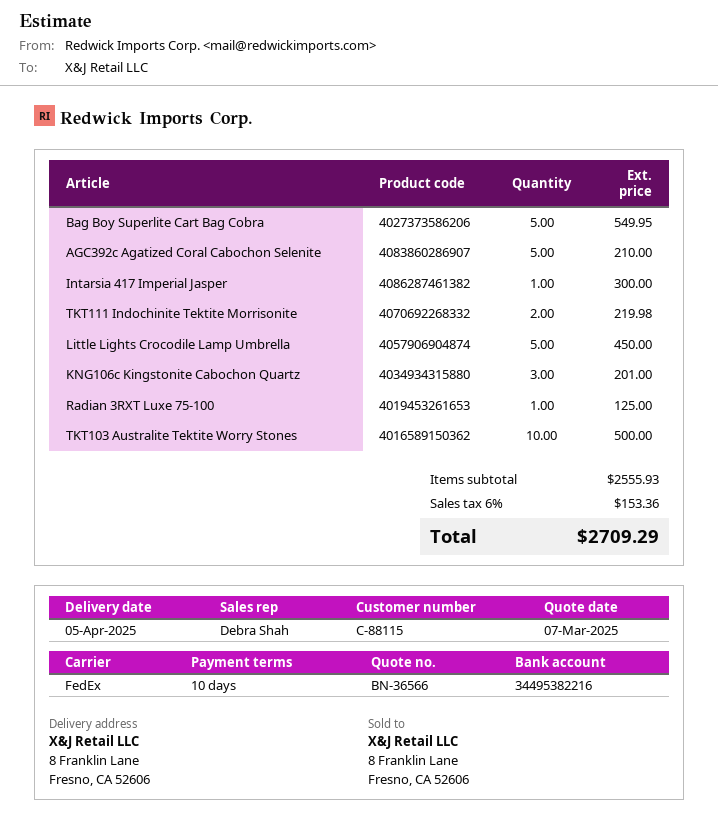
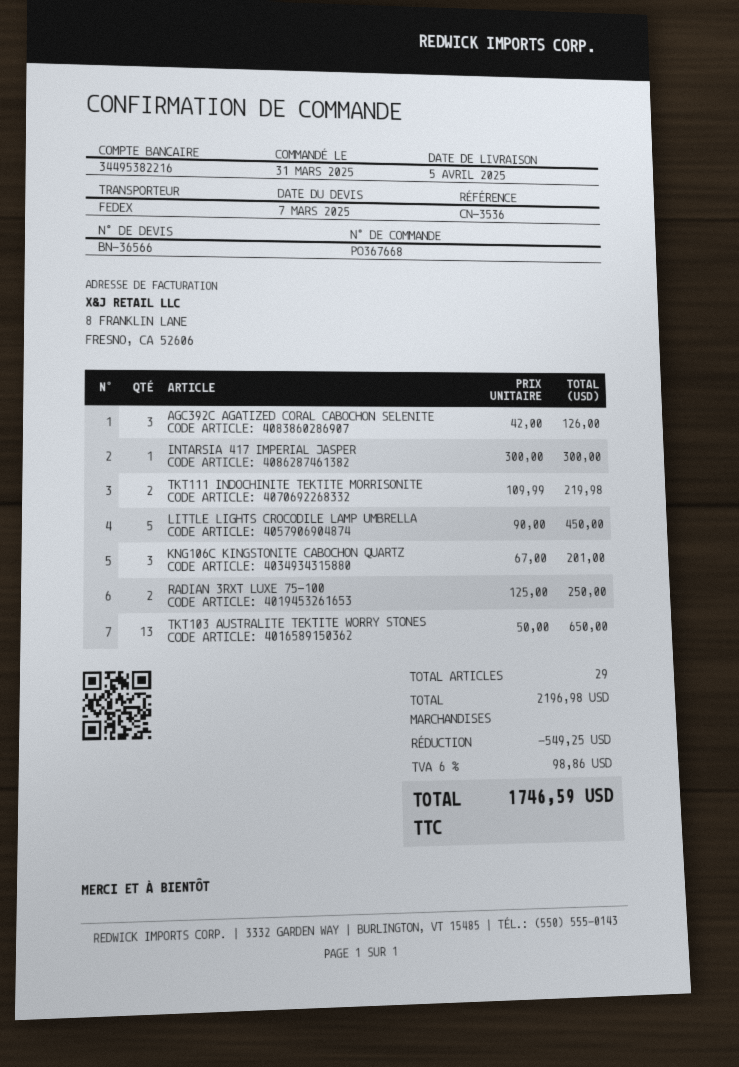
Bag Boy Superlite Cart Bag Cobra: 5 for 549.95 -> none
AGC392c Agatized Coral Cabochon Selenite: 5 for 210.00 -> 3 for 126.00
Radian 3RXT Luxe 75-100: 1 for 125.00 -> 2 for 250.00
TKT103 Australite Tektite Worry Stones: 10 for 500.00 -> 13 for 650.00
subtotal: 2555.93 -> 2196.98
discount: none -> 549.25
tax: 6% = 153.36 -> 6% = 98.86
total: 2709.29 -> 1746.59

